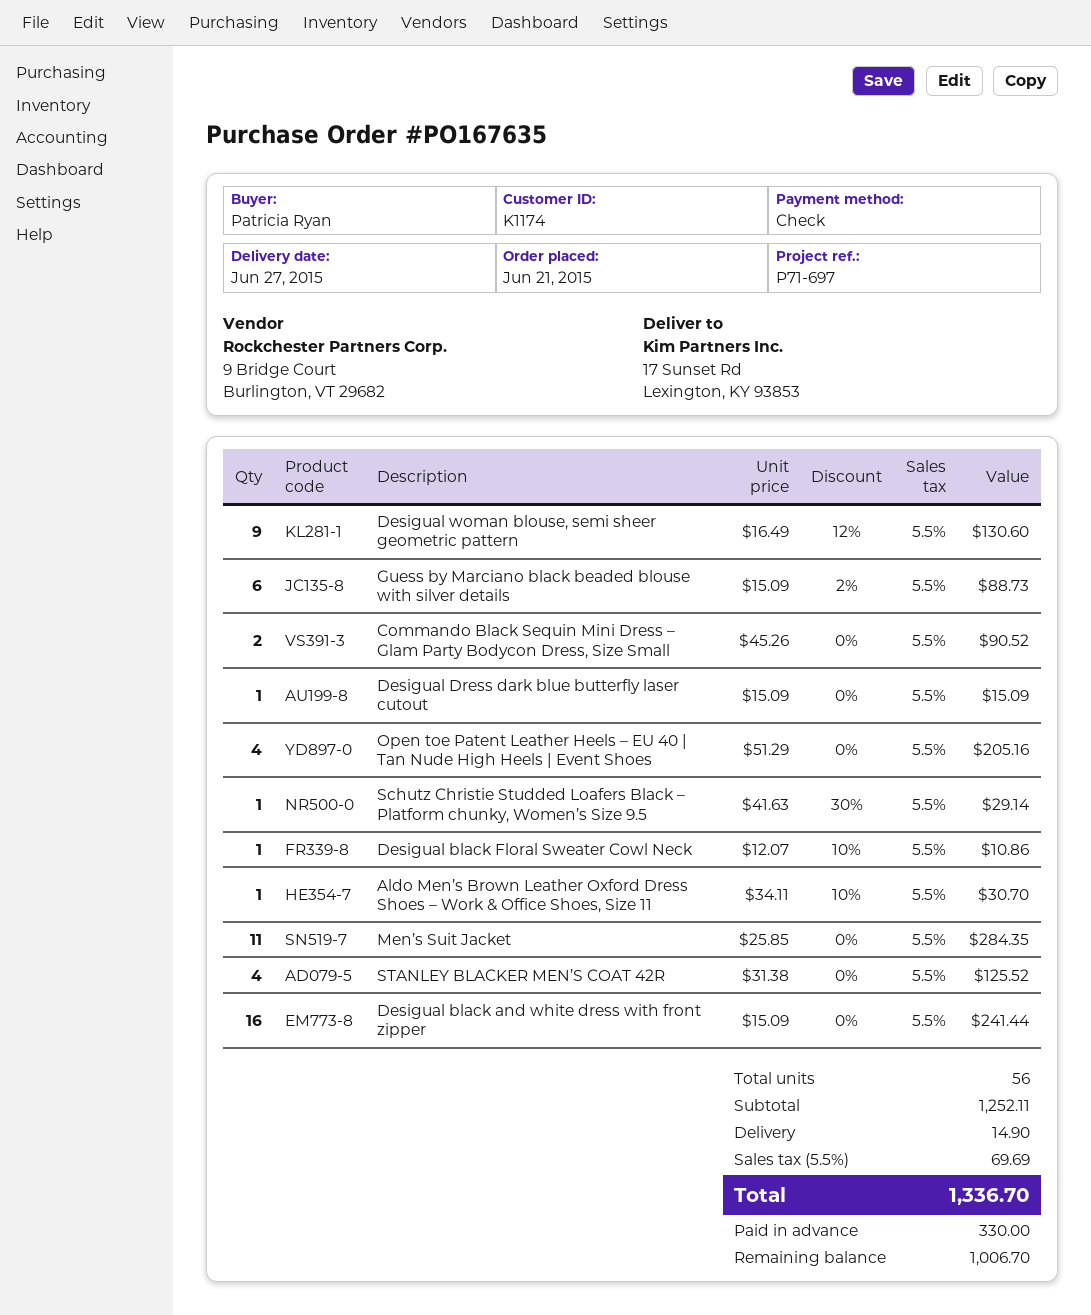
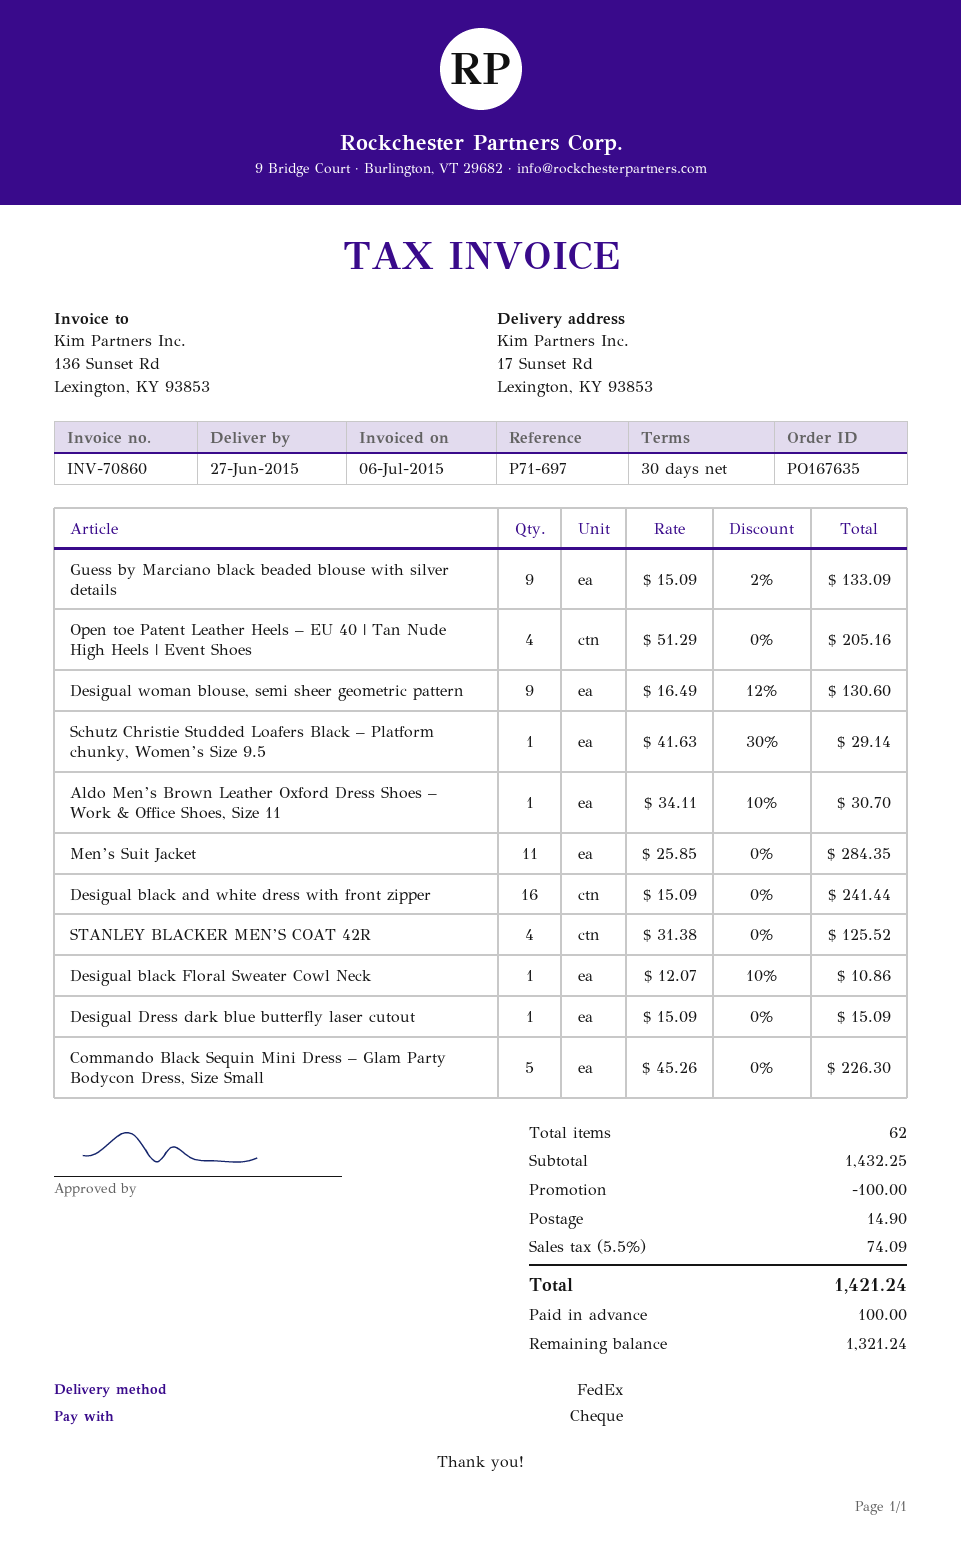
Guess by Marciano black beaded blouse with silver details: 6 x 15.09 - 2% = 88.73 -> 9 x 15.09 - 2% = 133.09
Commando Black Sequin Mini Dress – Glam Party Bodycon Dress, Size Small: 2 x 45.26 = 90.52 -> 5 x 45.26 = 226.30
total quantity: 56 -> 62
subtotal: 1252.11 -> 1432.25
discount: none -> 100.00
tax: 5.5% = 69.69 -> 5.5% = 74.09
total: 1336.70 -> 1421.24
deposit: 330.00 -> 100.00
balance: 1006.70 -> 1321.24

